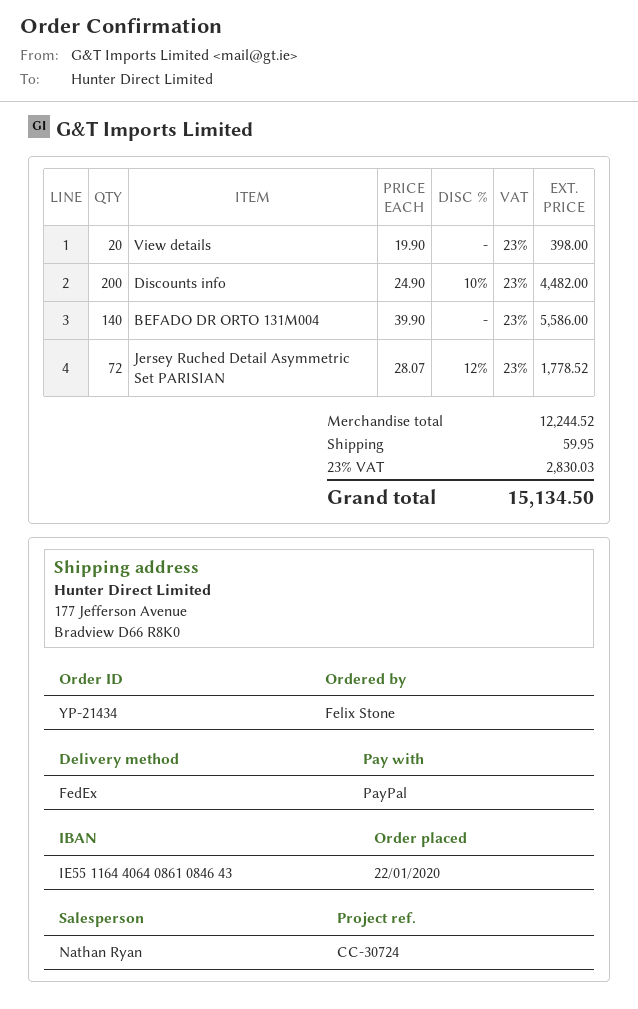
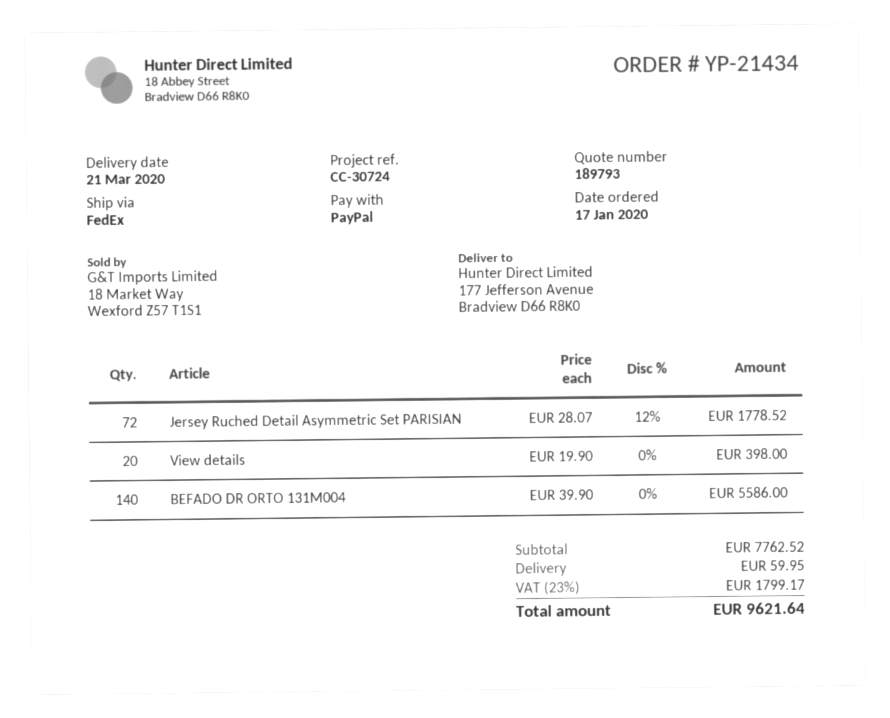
order date: 2020-01-22 -> 2020-01-17
Discounts info: 200 x 24.90 - 10% = 4482.00 -> none
subtotal: 12244.52 -> 7762.52
tax: 23% = 2830.03 -> 23% = 1799.17
total: 15134.50 -> 9621.64

